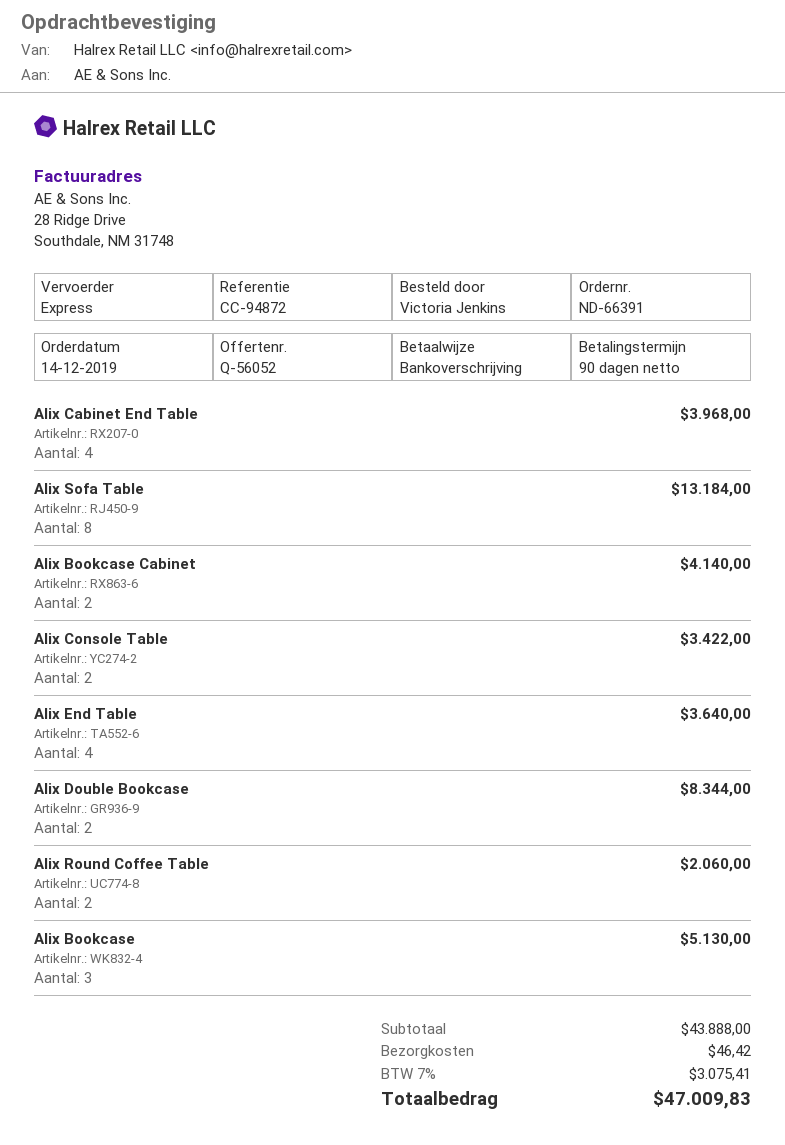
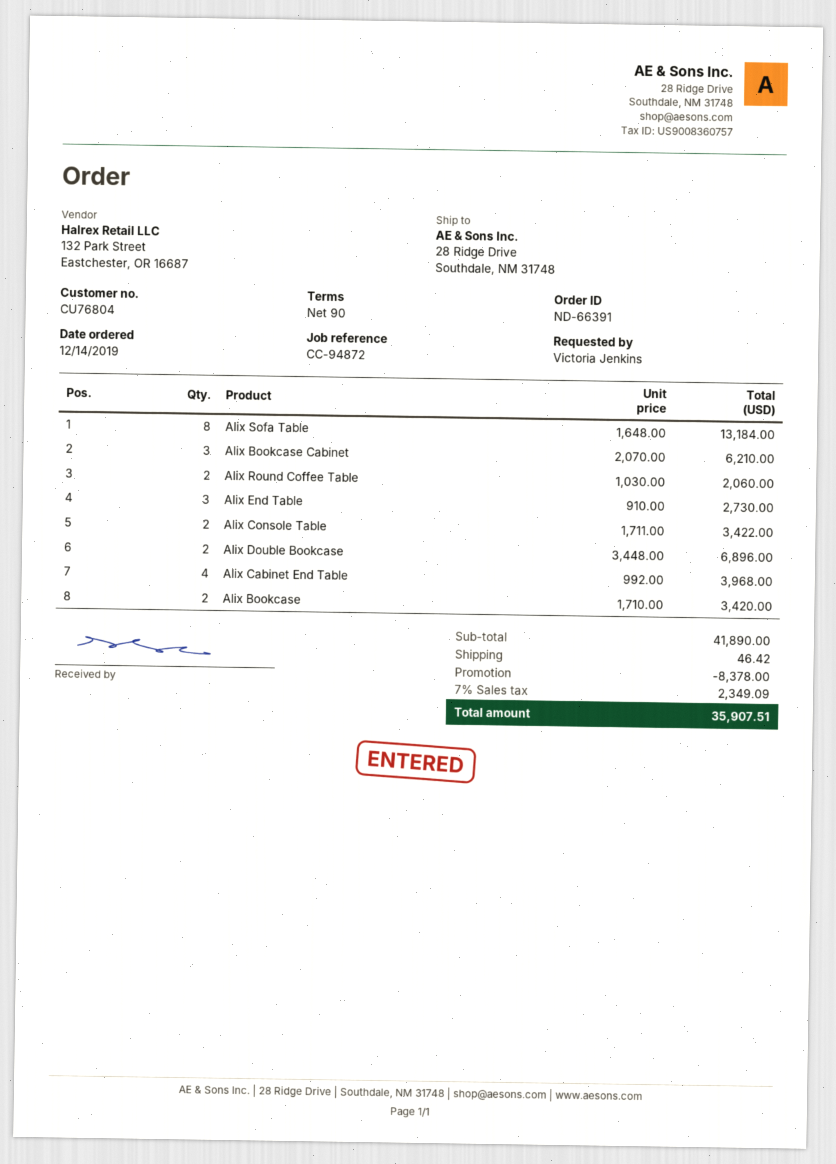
Alix Bookcase Cabinet: 2 for 4140.00 -> 3 for 6210.00
Alix End Table: 4 for 3640.00 -> 3 for 2730.00
Alix Double Bookcase: 2 for 8344.00 -> 2 for 6896.00
Alix Bookcase: 3 for 5130.00 -> 2 for 3420.00
subtotal: 43888.00 -> 41890.00
discount: none -> 8378.00
tax: 7% = 3075.41 -> 7% = 2349.09
total: 47009.83 -> 35907.51

